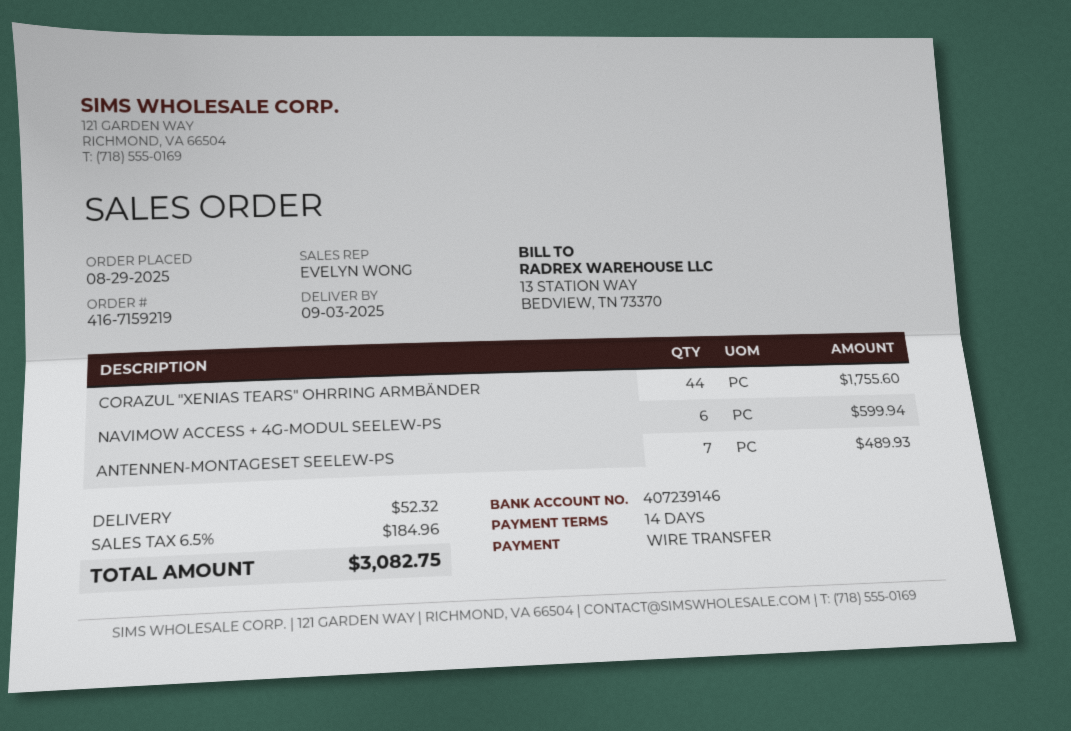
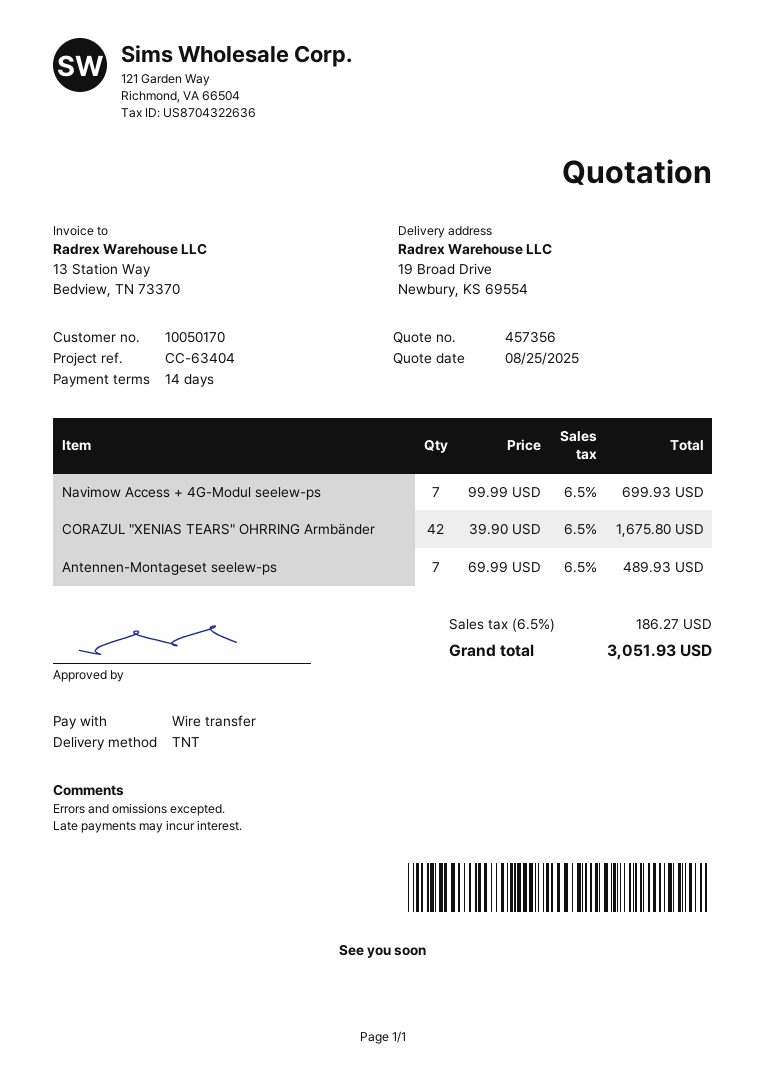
CORAZUL "XENIAS TEARS" OHRRING ARMBÄNDER: 44 for 1755.60 -> 42 for 1675.80
NAVIMOW ACCESS + 4G-MODUL SEELEW-PS: 6 for 599.94 -> 7 for 699.93
shipping: 52.32 -> none
tax: 6.5% = 184.96 -> 6.5% = 186.27
total: 3082.75 -> 3051.93

